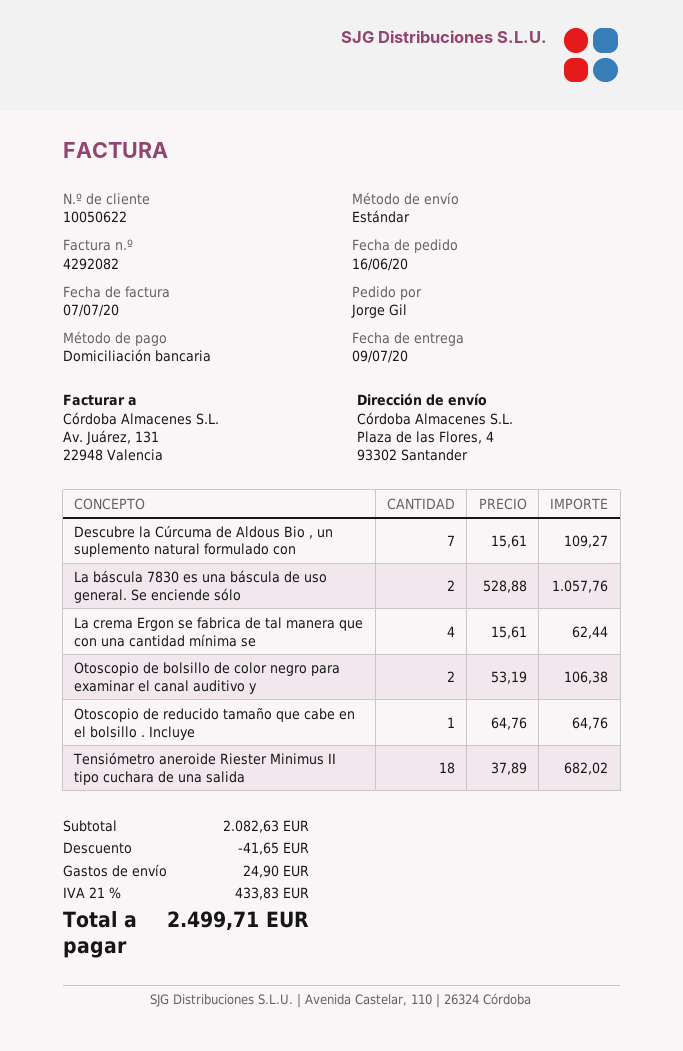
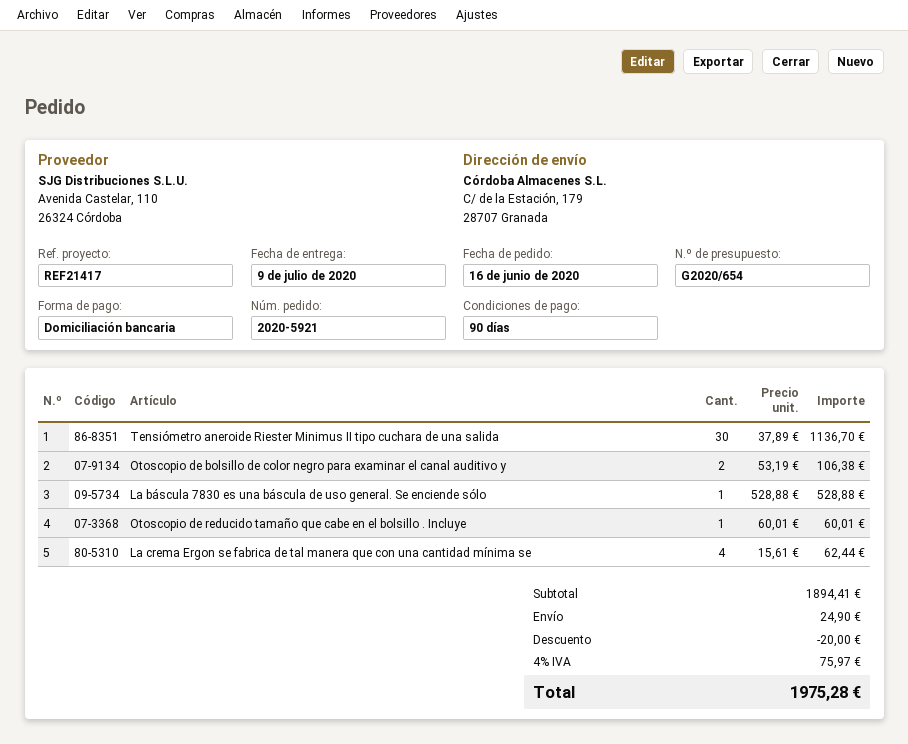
ship to: Plaza de las Flores, 4, 93302 Santander -> C/ de la Estación, 179, 28707 Granada
Descubre la Cúrcuma de Aldous Bio , un suplemento natural formulado con: 7 x 15.61 = 109.27 -> none
La báscula 7830 es una báscula de uso general. Se enciende sólo: 2 x 528.88 = 1057.76 -> 1 x 528.88 = 528.88
Otoscopio de reducido tamaño que cabe en el bolsillo . Incluye: 1 x 64.76 = 64.76 -> 1 x 60.01 = 60.01
Tensiómetro aneroide Riester Minimus II tipo cuchara de una salida: 18 x 37.89 = 682.02 -> 30 x 37.89 = 1136.70
subtotal: 2082.63 -> 1894.41
discount: 41.65 -> 20.00
tax: 21% = 433.83 -> 4% = 75.97
total: 2499.71 -> 1975.28

